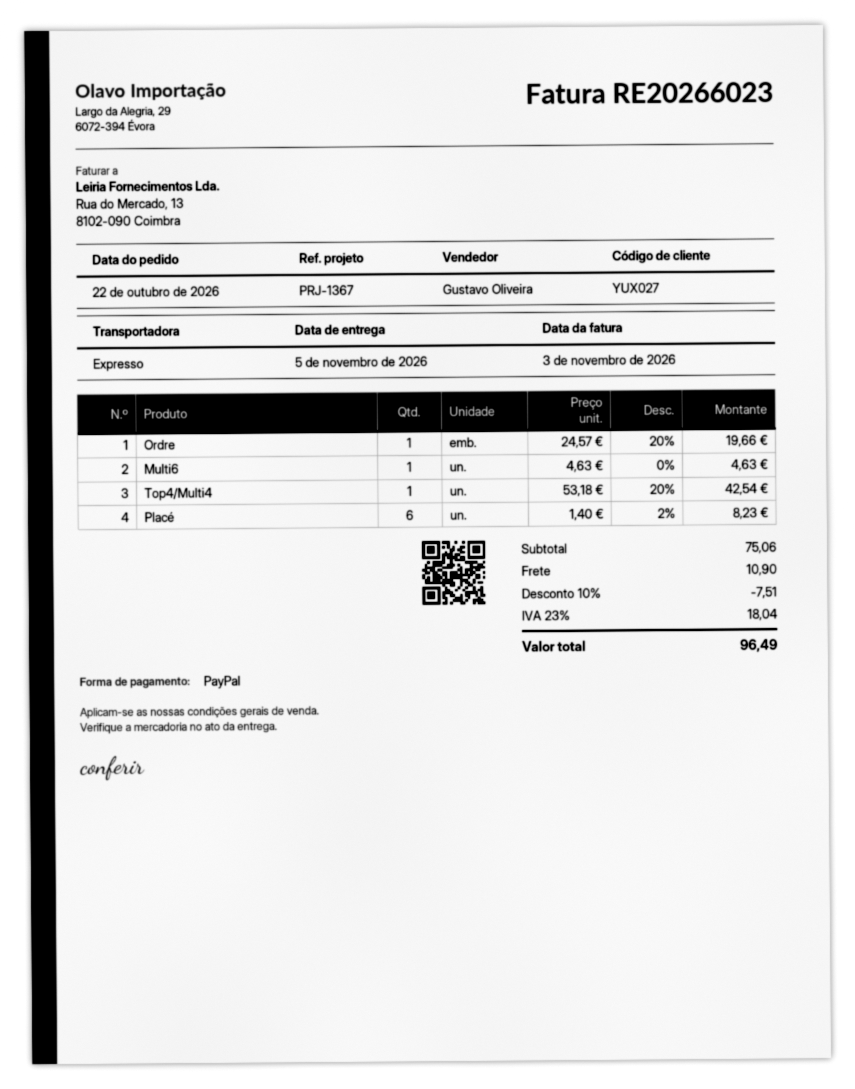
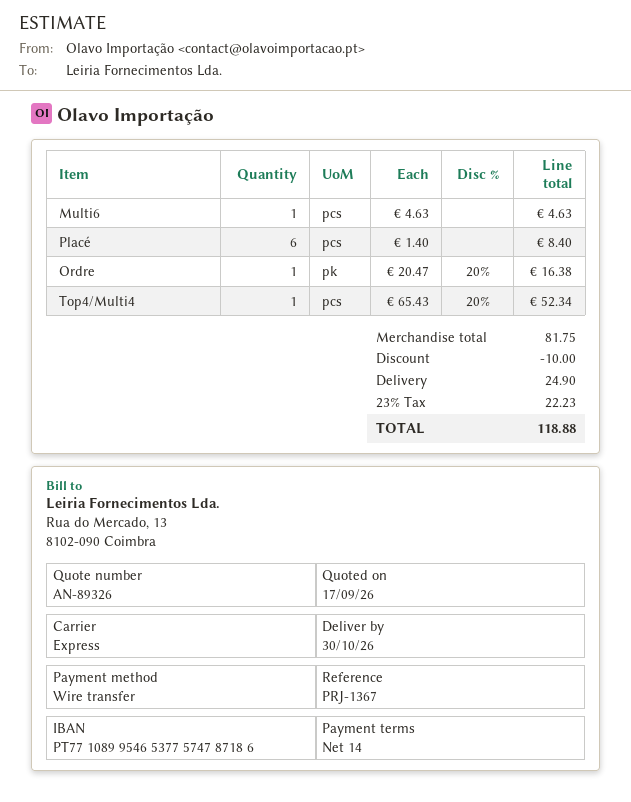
delivery date: 2026-11-05 -> 2026-10-30
payment method: PayPal -> bank transfer
Ordre: 1 x 24.57 - 20% = 19.66 -> 1 x 20.47 - 20% = 16.38
Top4/Multi4: 1 x 53.18 - 20% = 42.54 -> 1 x 65.43 - 20% = 52.34
Placé: 6 x 1.40 - 2% = 8.23 -> 6 x 1.40 = 8.40
subtotal: 75.06 -> 81.75
discount: 7.51 -> 10.00
shipping: 10.90 -> 24.90
tax: 23% = 18.04 -> 23% = 22.23
total: 96.49 -> 118.88

